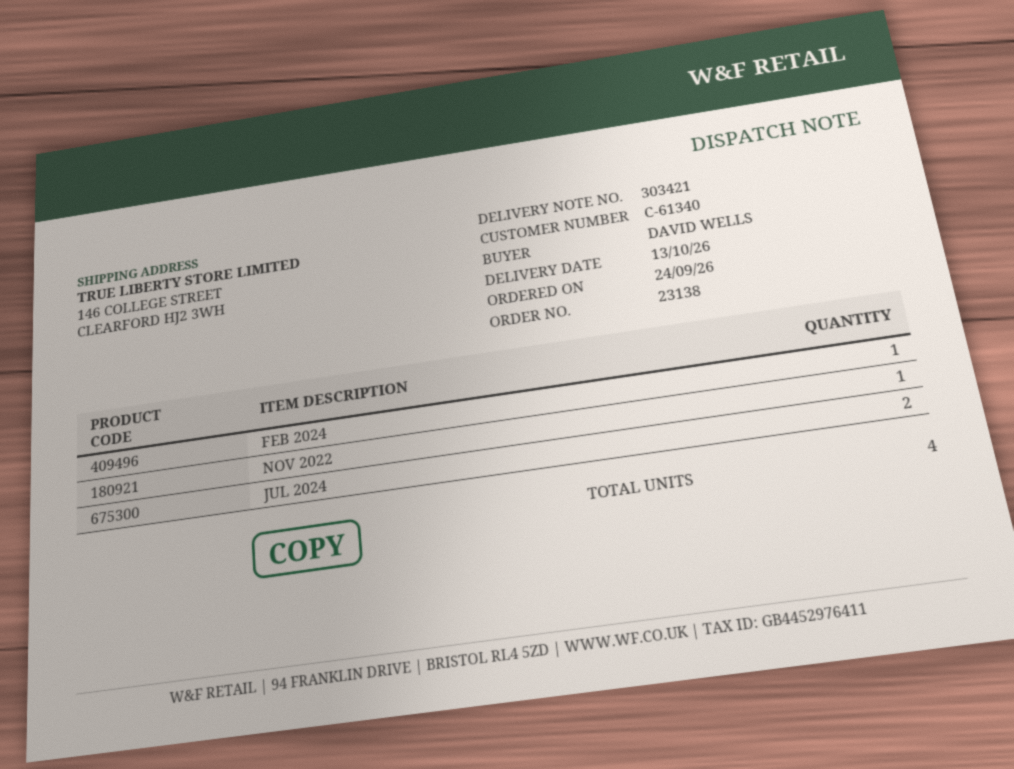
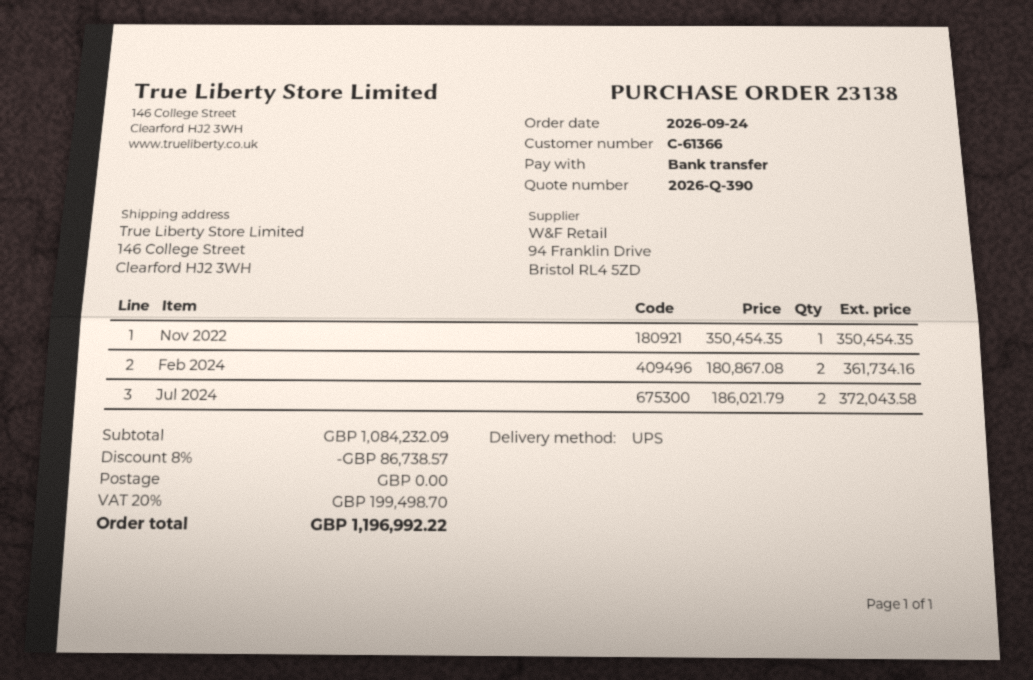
customer number: C-61340 -> C-61366
FEB 2024: 1 -> 2

